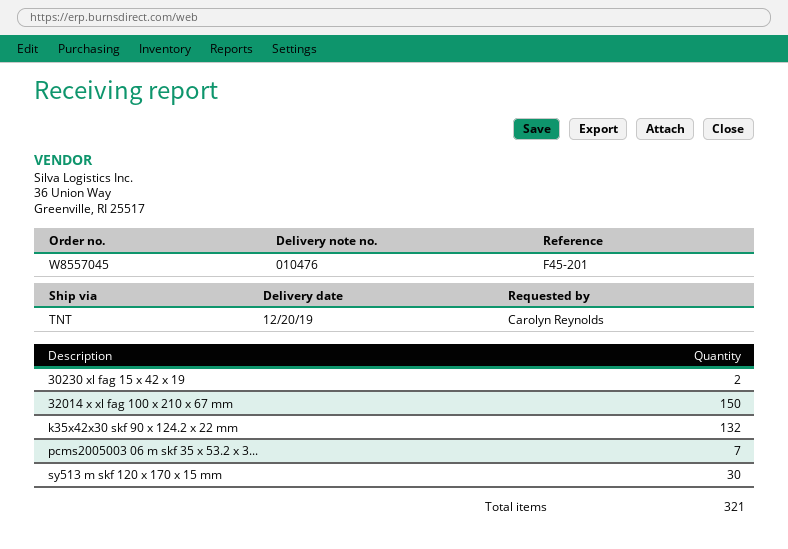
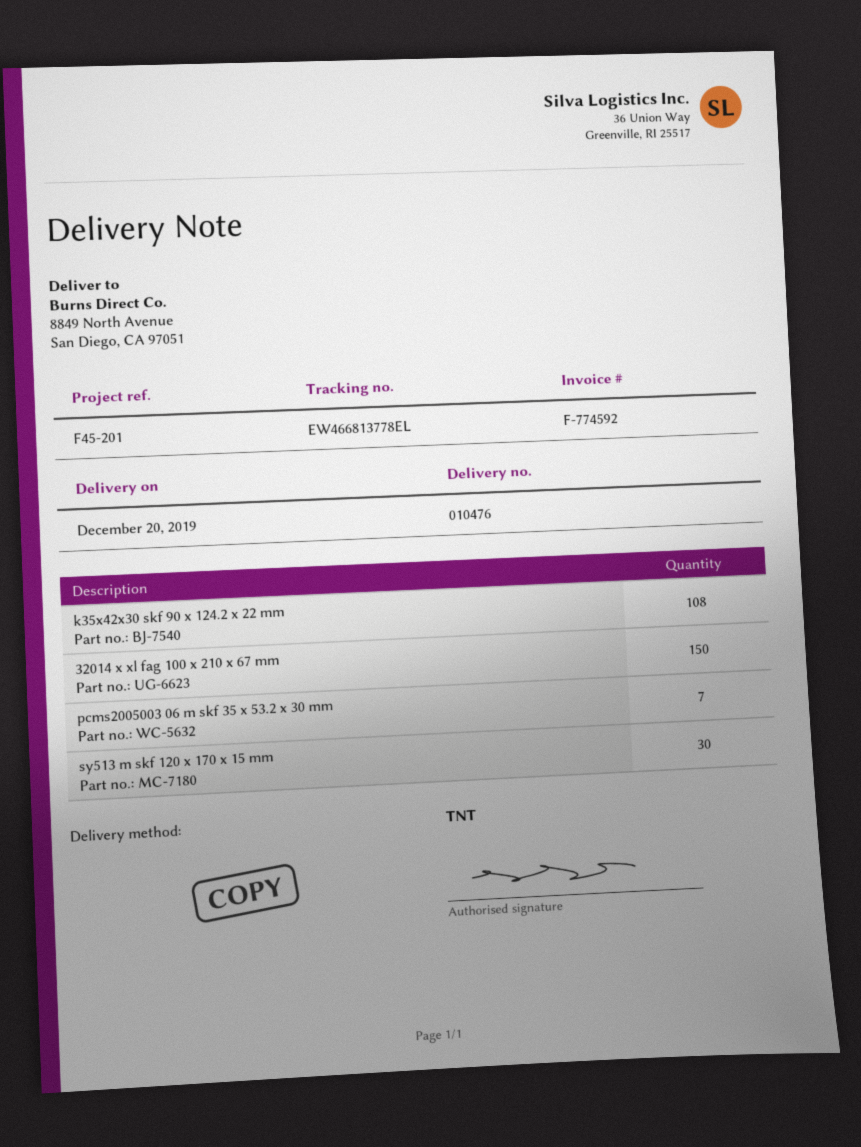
30230 xl fag 15 x 42 x 19: 2 -> none
k35x42x30 skf 90 x 124.2 x 22 mm: 132 -> 108

